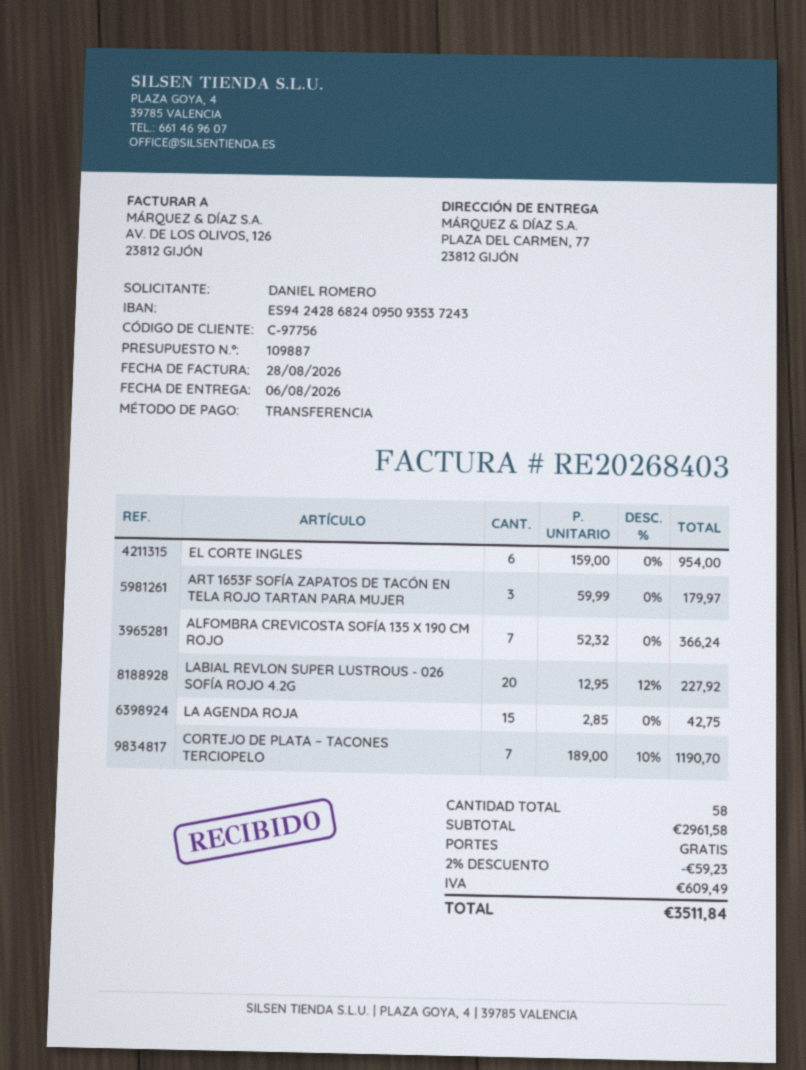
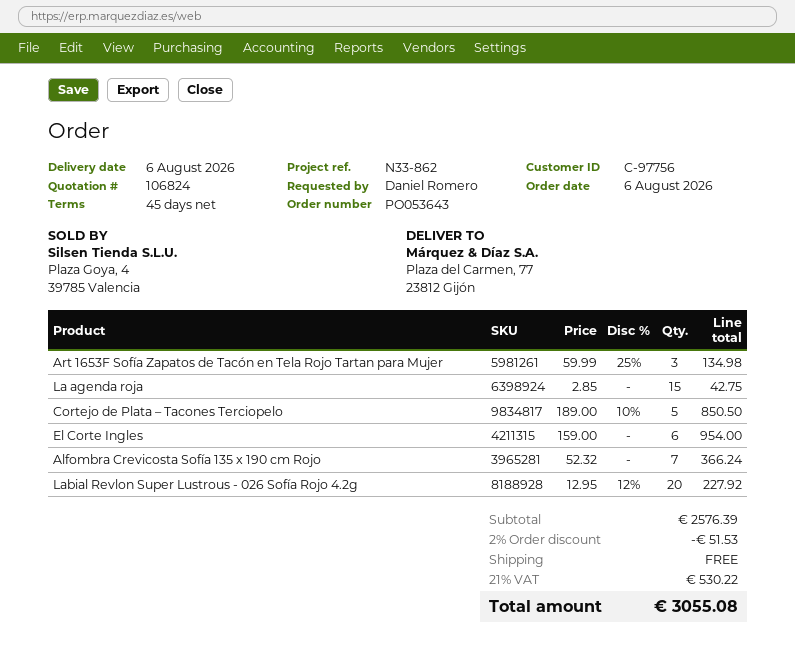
quote number: 109887 -> 106824
ART 1653F SOFÍA ZAPATOS DE TACÓN EN TELA ROJO TARTAN PARA MUJER: 3 x 59.99 = 179.97 -> 3 x 59.99 - 25% = 134.98
CORTEJO DE PLATA – TACONES TERCIOPELO: 7 x 189.00 - 10% = 1190.70 -> 5 x 189.00 - 10% = 850.50
subtotal: 2961.58 -> 2576.39
discount: 2% = 59.23 -> 2% = 51.53
tax: 609.49 -> 530.22
total: 3511.84 -> 3055.08

